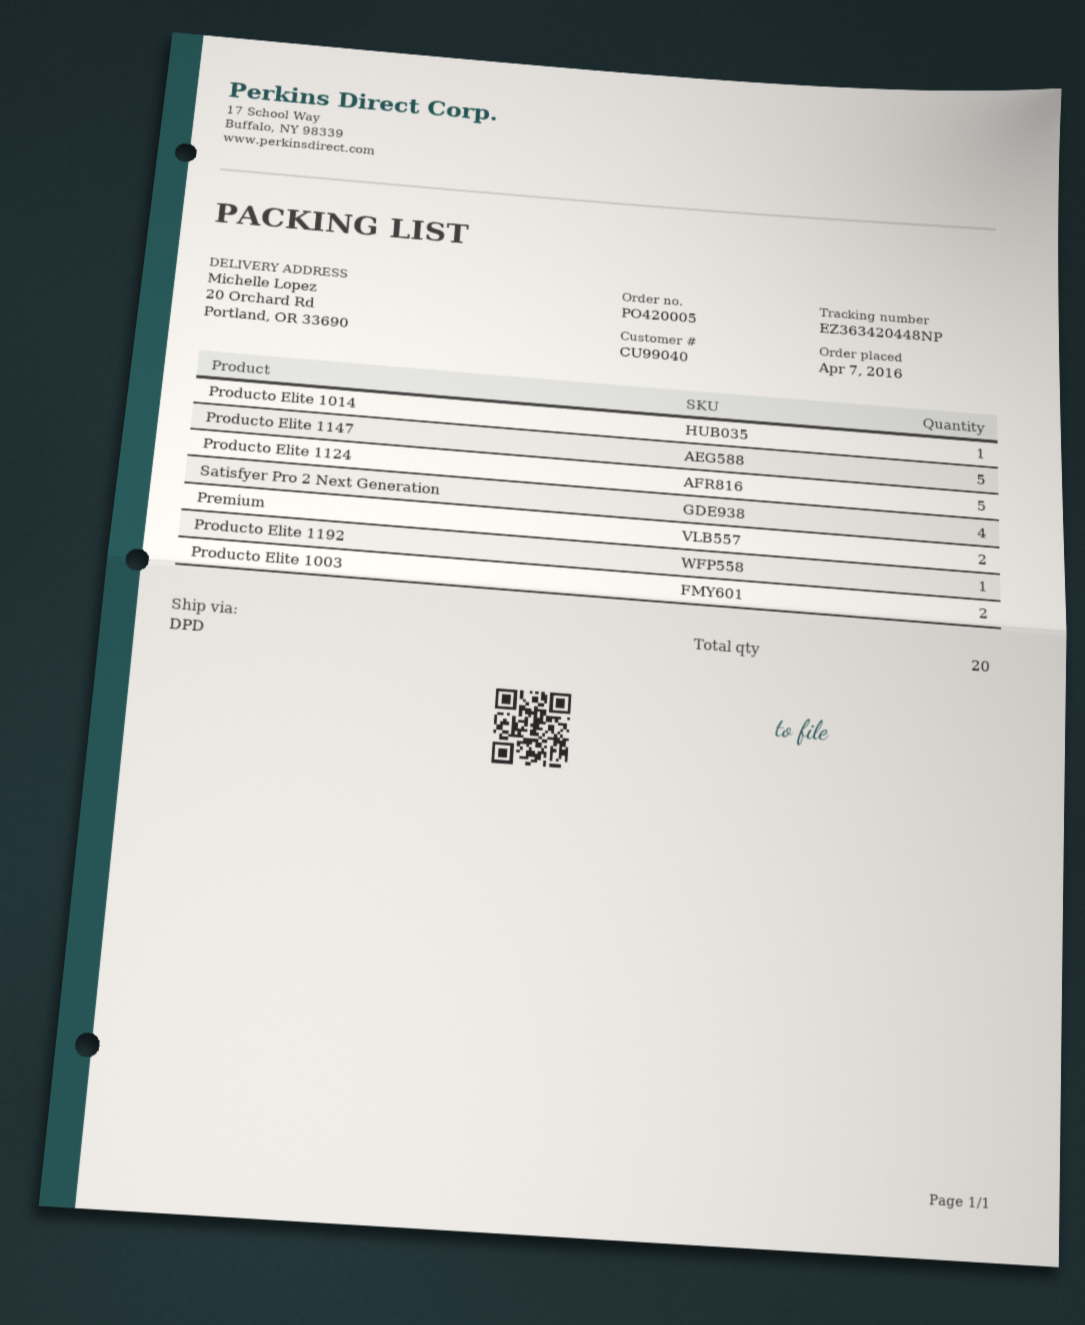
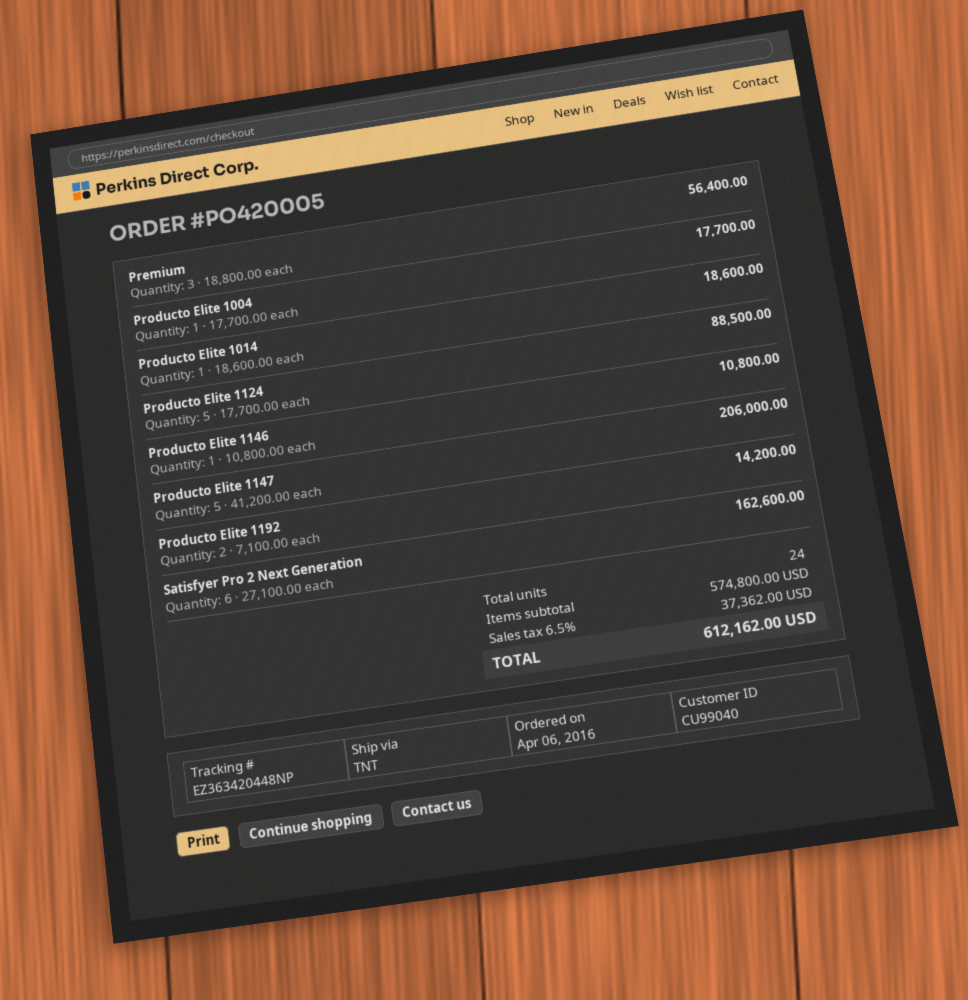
order date: 2016-04-07 -> 2016-04-06
shipping method: DPD -> TNT
Satisfyer Pro 2 Next Generation: 4 -> 6
Premium: 2 -> 3
Producto Elite 1192: 1 -> 2
Producto Elite 1003: 2 -> none
Producto Elite 1004: none -> 1
Producto Elite 1146: none -> 1
total quantity: 20 -> 24

